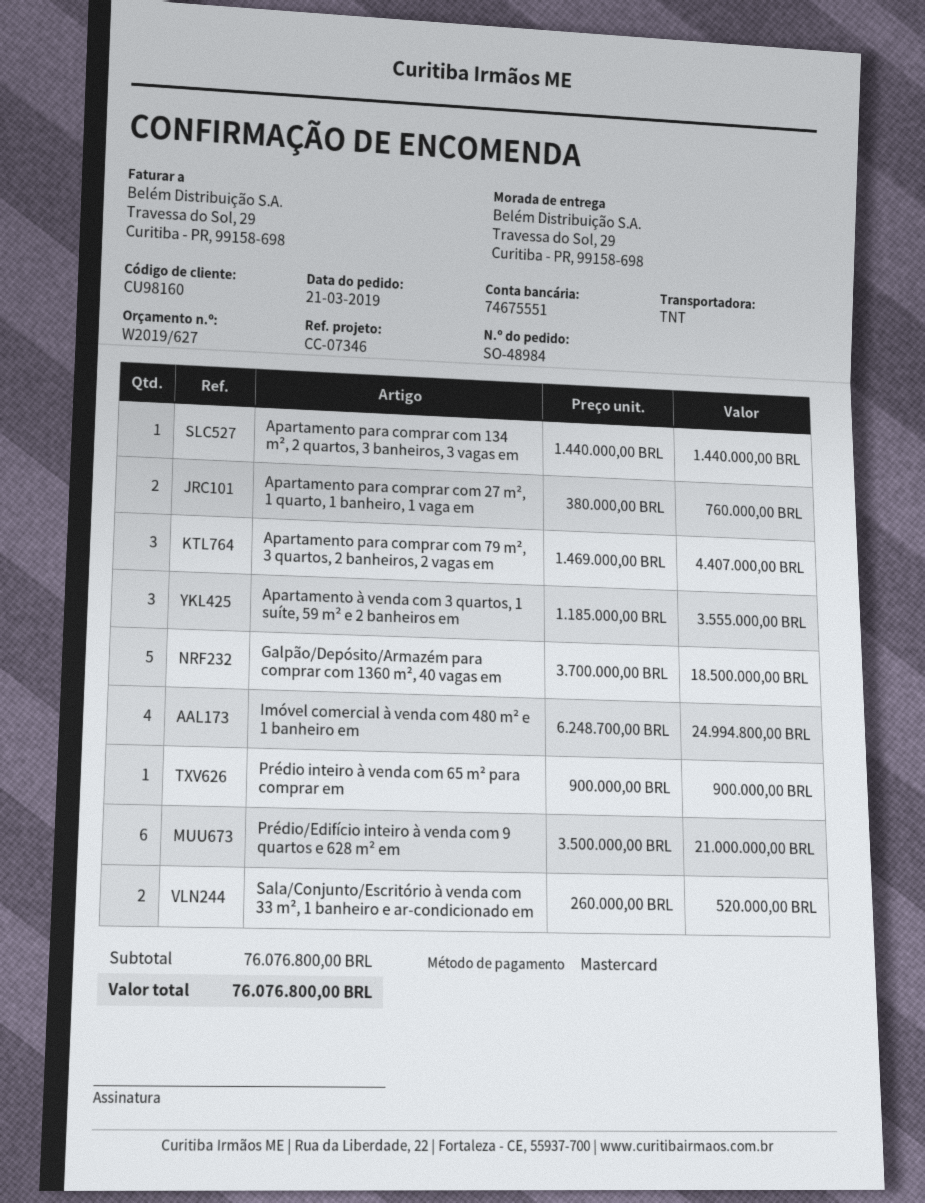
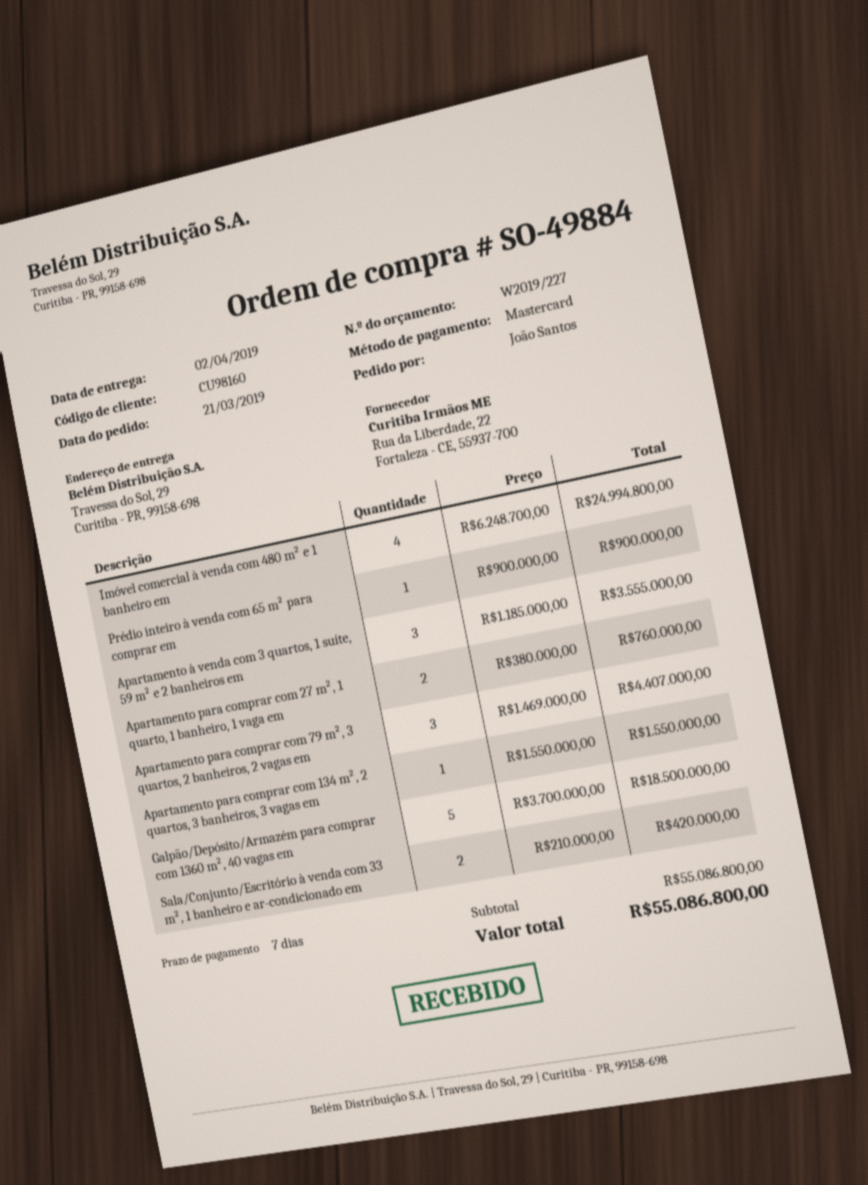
quote number: W2019/627 -> W2019/227
order number: SO-48984 -> SO-49884
Apartamento para comprar com 134 m², 2 quartos, 3 banheiros, 3 vagas em: 1 x 1440000.00 = 1440000.00 -> 1 x 1550000.00 = 1550000.00
Prédio/Edifício inteiro à venda com 9 quartos e 628 m² em: 6 x 3500000.00 = 21000000.00 -> none
Sala/Conjunto/Escritório à venda com 33 m², 1 banheiro e ar-condicionado em: 2 x 260000.00 = 520000.00 -> 2 x 210000.00 = 420000.00
subtotal: 76076800.00 -> 55086800.00
total: 76076800.00 -> 55086800.00

